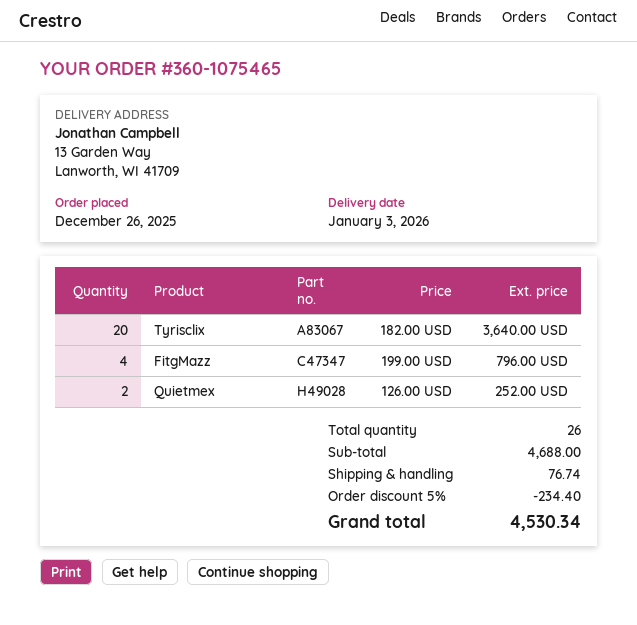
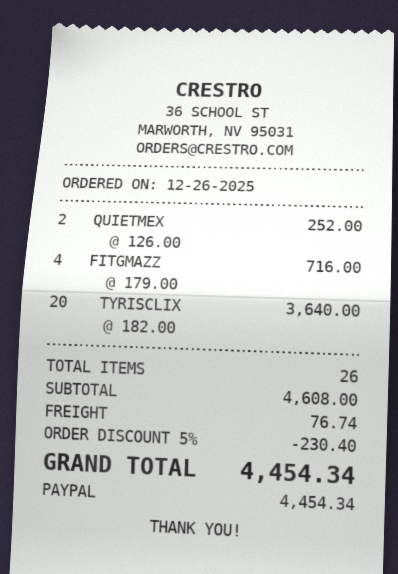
FitgMazz: 4 x 199.00 = 796.00 -> 4 x 179.00 = 716.00
subtotal: 4688.00 -> 4608.00
discount: 5% = 234.40 -> 5% = 230.40
total: 4530.34 -> 4454.34

